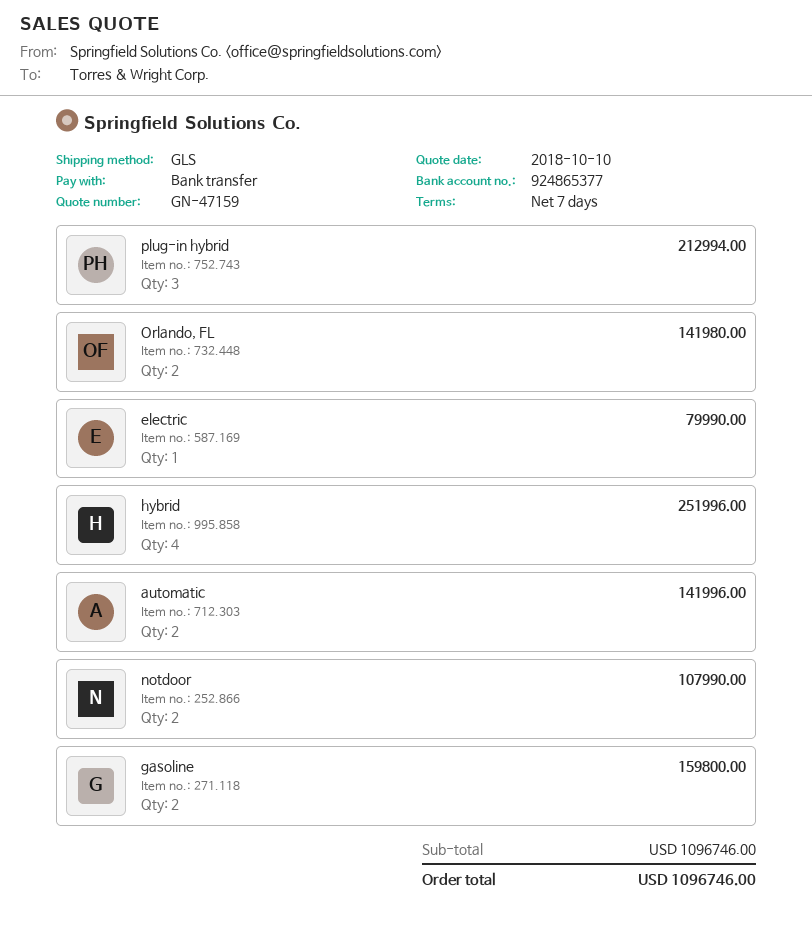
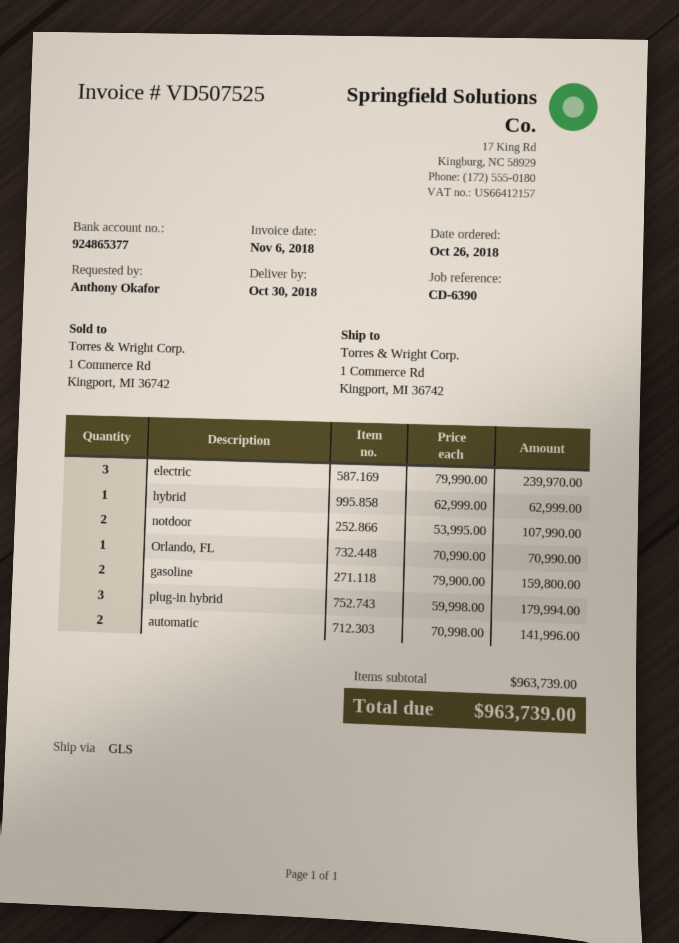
plug-in hybrid: 3 for 212994.00 -> 3 for 179994.00
Orlando, FL: 2 for 141980.00 -> 1 for 70990.00
electric: 1 for 79990.00 -> 3 for 239970.00
hybrid: 4 for 251996.00 -> 1 for 62999.00
subtotal: 1096746.00 -> 963739.00
total: 1096746.00 -> 963739.00

